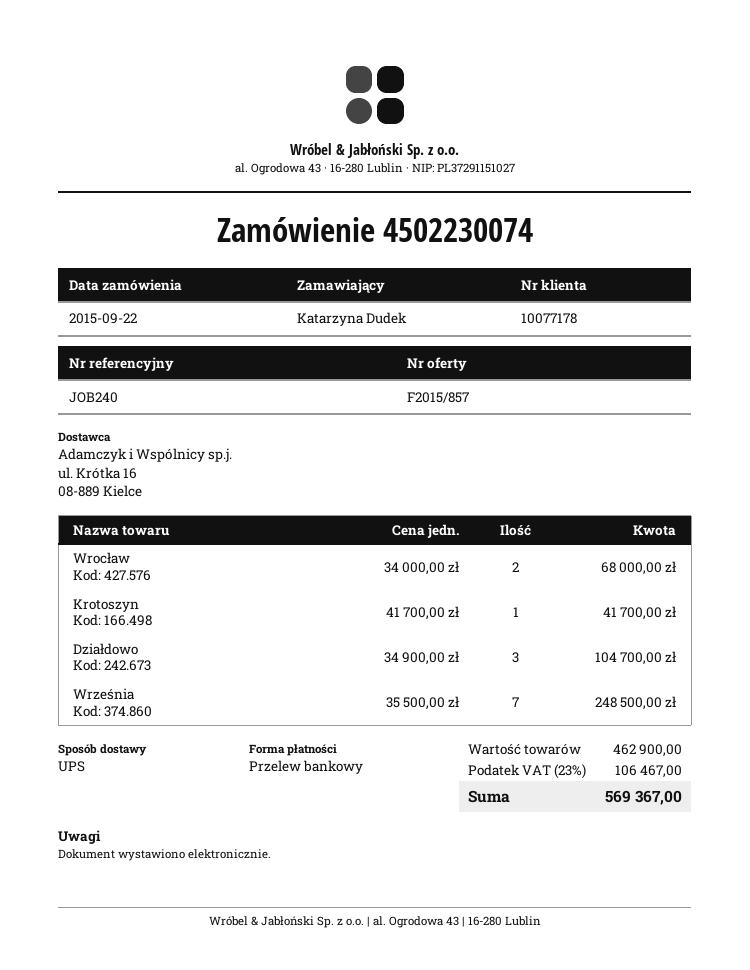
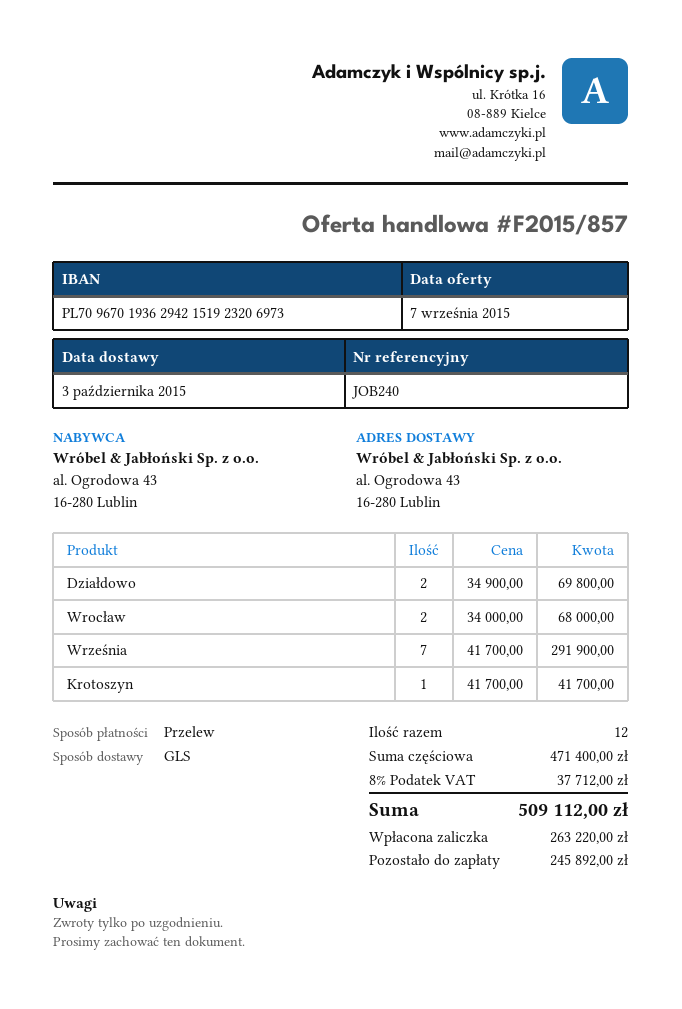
shipping method: UPS -> GLS
Działdowo: 3 x 34900.00 = 104700.00 -> 2 x 34900.00 = 69800.00
Września: 7 x 35500.00 = 248500.00 -> 7 x 41700.00 = 291900.00
subtotal: 462900.00 -> 471400.00
tax: 23% = 106467.00 -> 8% = 37712.00
total: 569367.00 -> 509112.00

